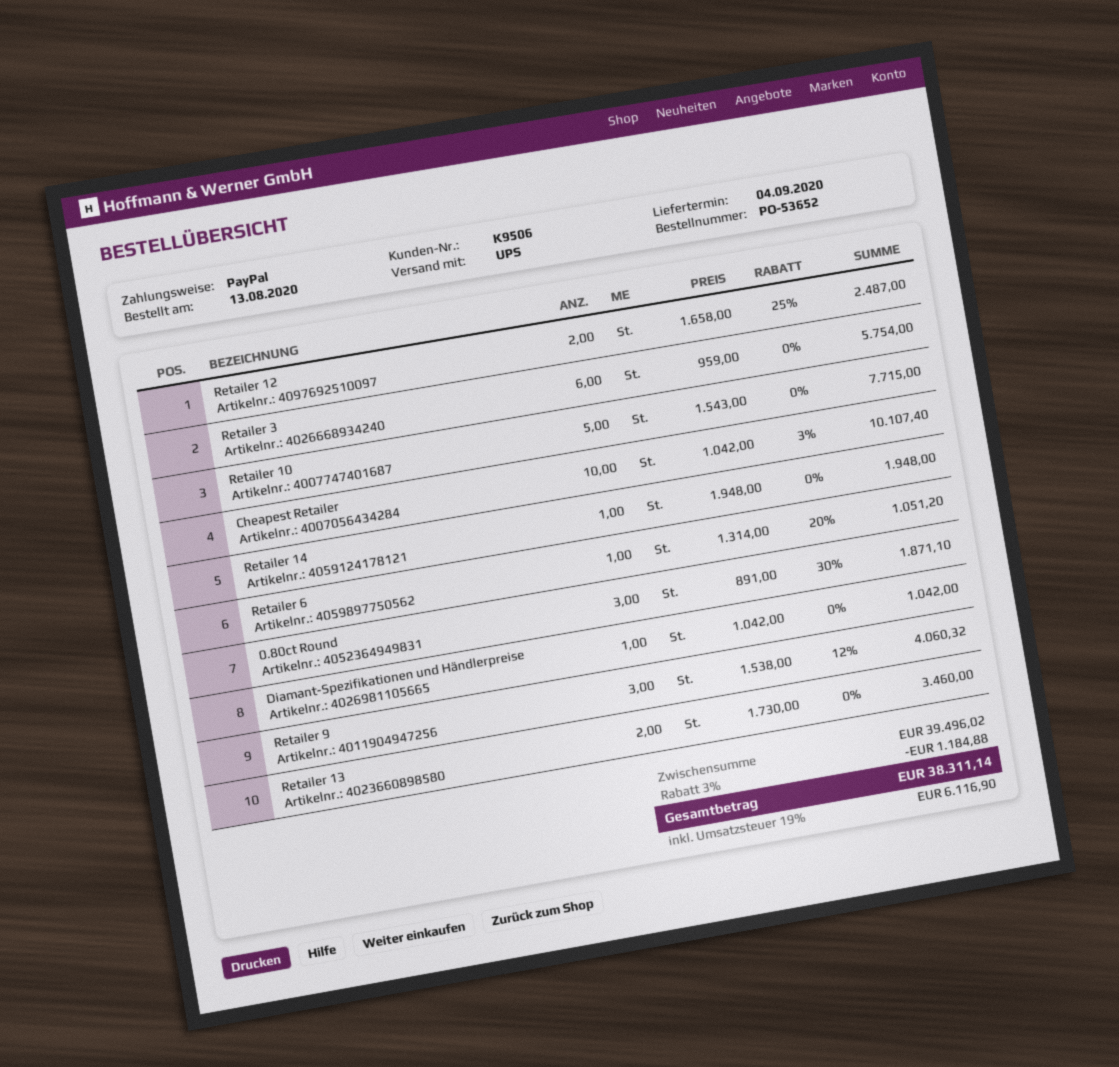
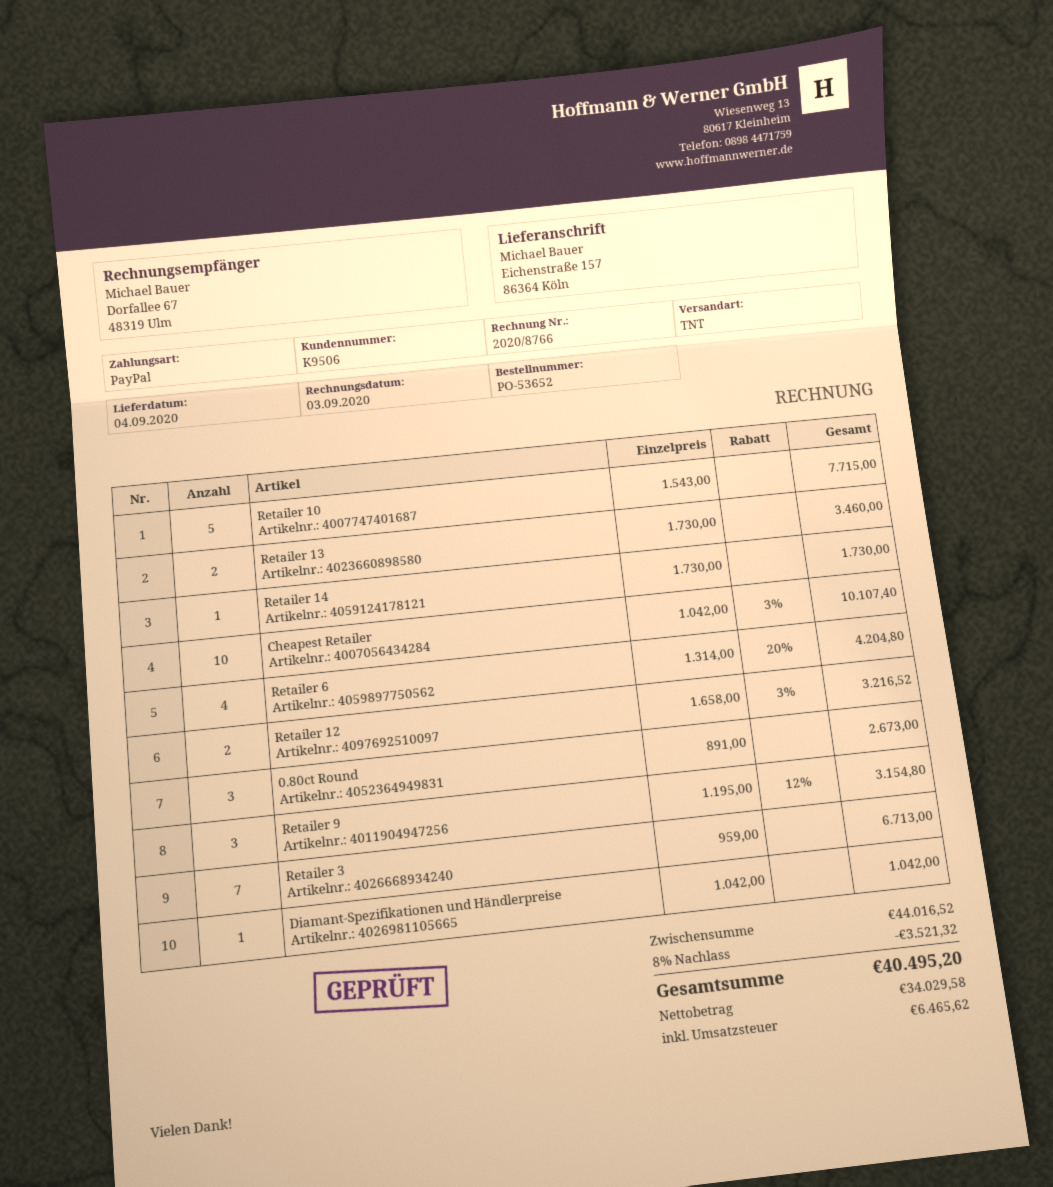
shipping method: UPS -> TNT
Retailer 12: 2 x 1658.00 - 25% = 2487.00 -> 2 x 1658.00 - 3% = 3216.52
Retailer 3: 6 x 959.00 = 5754.00 -> 7 x 959.00 = 6713.00
Retailer 14: 1 x 1948.00 = 1948.00 -> 1 x 1730.00 = 1730.00
Retailer 6: 1 x 1314.00 - 20% = 1051.20 -> 4 x 1314.00 - 20% = 4204.80
0.80ct Round: 3 x 891.00 - 30% = 1871.10 -> 3 x 891.00 = 2673.00
Retailer 9: 3 x 1538.00 - 12% = 4060.32 -> 3 x 1195.00 - 12% = 3154.80
subtotal: 39496.02 -> 44016.52
discount: 3% = 1184.88 -> 8% = 3521.32
tax: 6116.90 -> 6465.62
total: 38311.14 -> 40495.20

